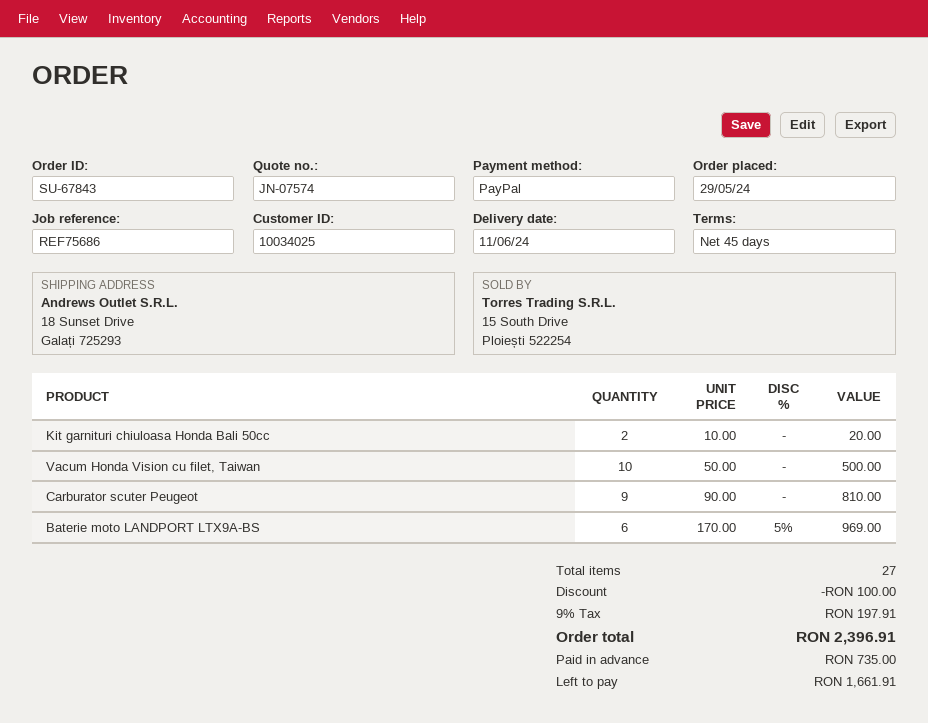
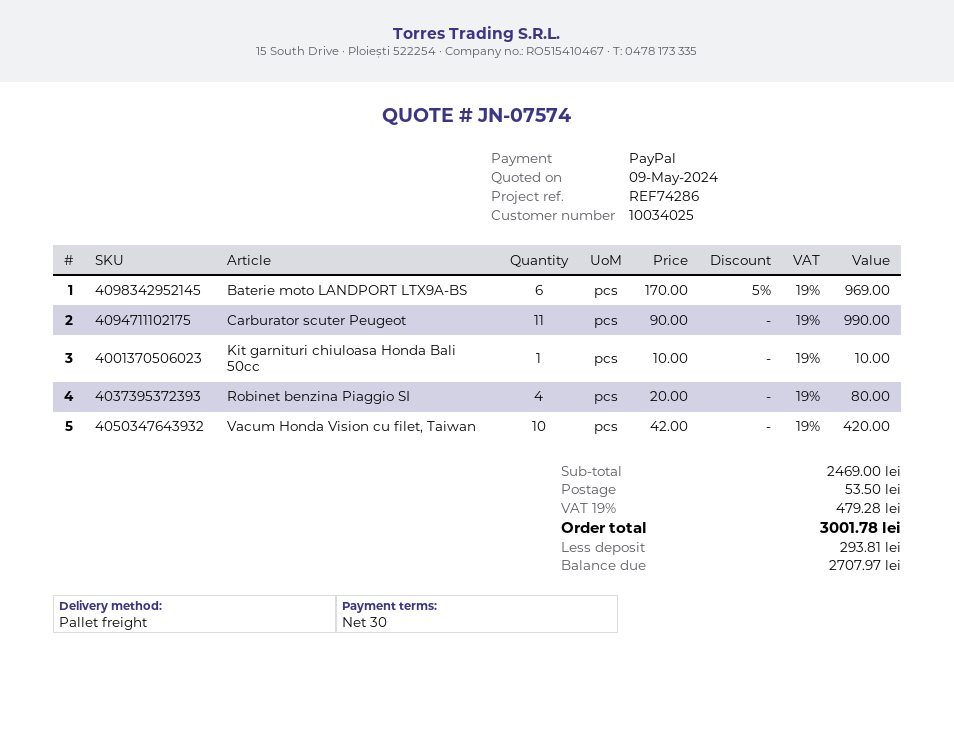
payment terms: 45 days -> 30 days
reference: REF75686 -> REF74286
Kit garnituri chiuloasa Honda Bali 50cc: 2 x 10.00 = 20.00 -> 1 x 10.00 = 10.00
Vacum Honda Vision cu filet, Taiwan: 10 x 50.00 = 500.00 -> 10 x 42.00 = 420.00
Carburator scuter Peugeot: 9 x 90.00 = 810.00 -> 11 x 90.00 = 990.00
Robinet benzina Piaggio SI: none -> 4 x 20.00 = 80.00
discount: 100.00 -> none
shipping: none -> 53.50
tax: 9% = 197.91 -> 19% = 479.28
total: 2396.91 -> 3001.78
deposit: 735.00 -> 293.81
balance: 1661.91 -> 2707.97

